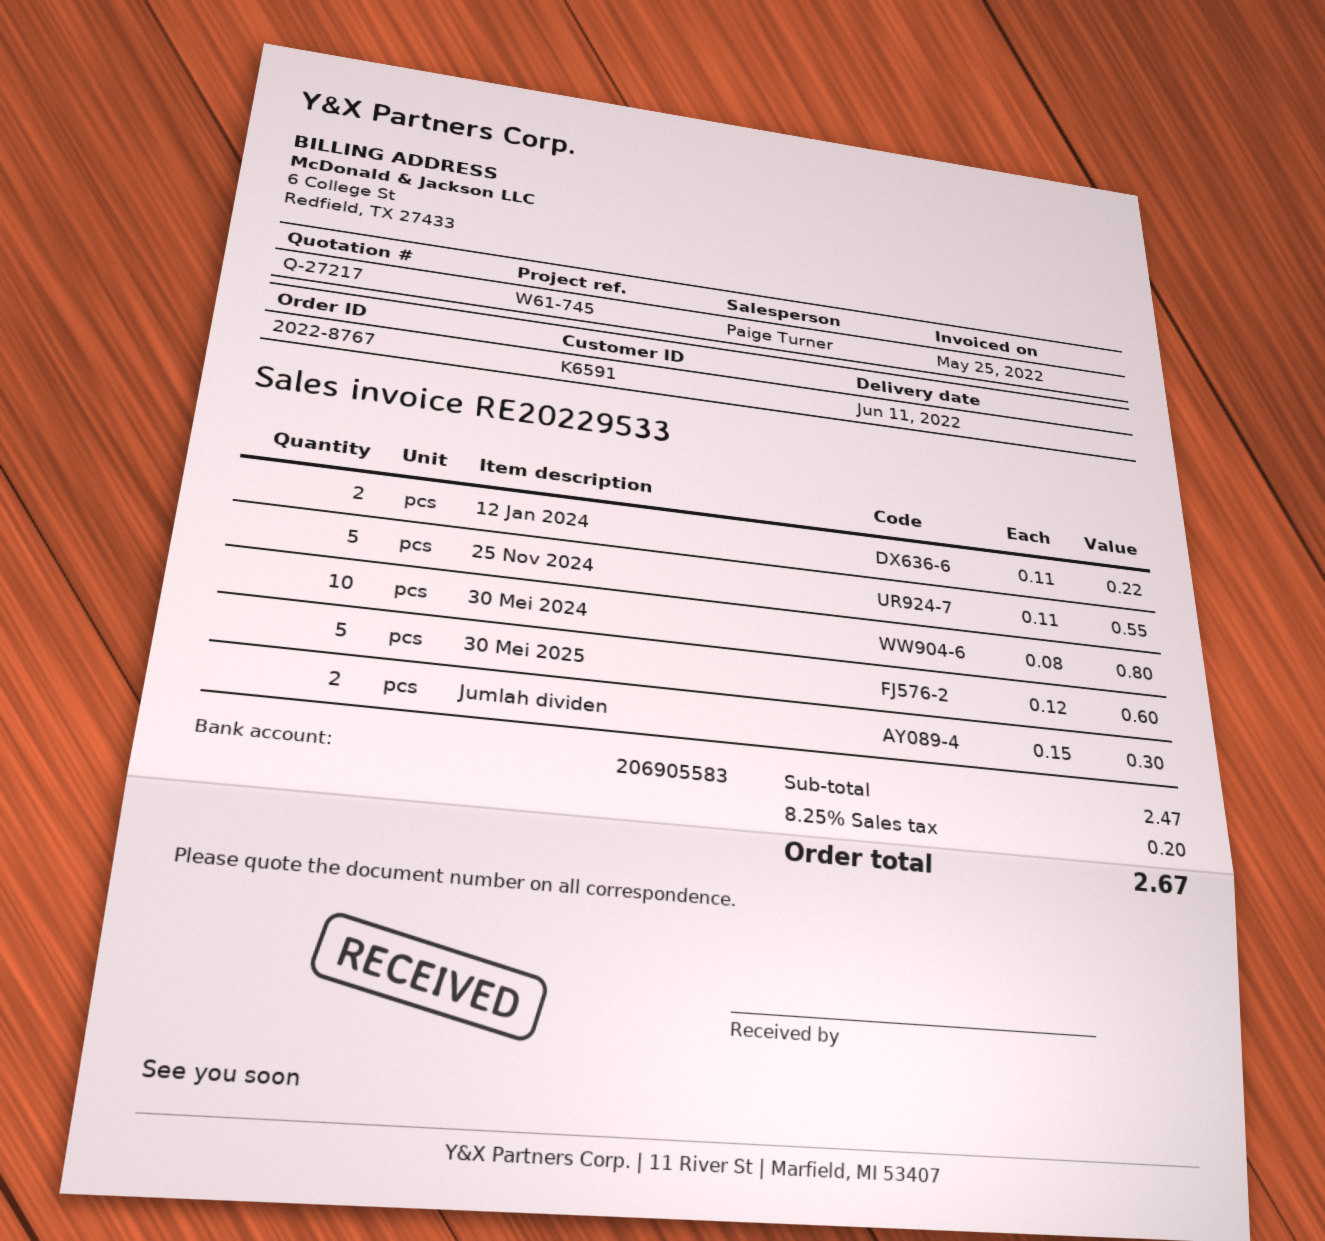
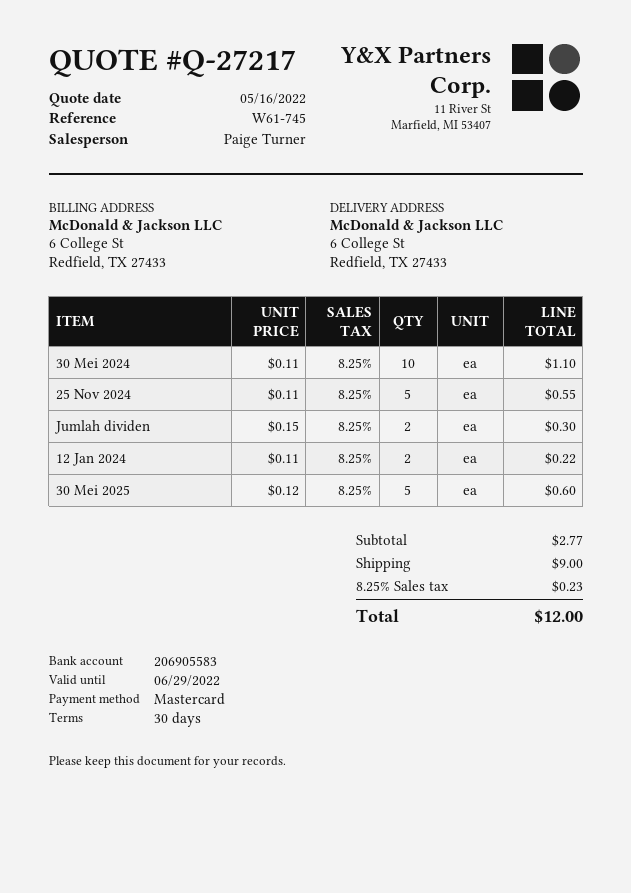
30 Mei 2024: 10 x 0.08 = 0.80 -> 10 x 0.11 = 1.10
subtotal: 2.47 -> 2.77
shipping: none -> 9.00
tax: 8.25% = 0.20 -> 8.25% = 0.23
total: 2.67 -> 12.00

